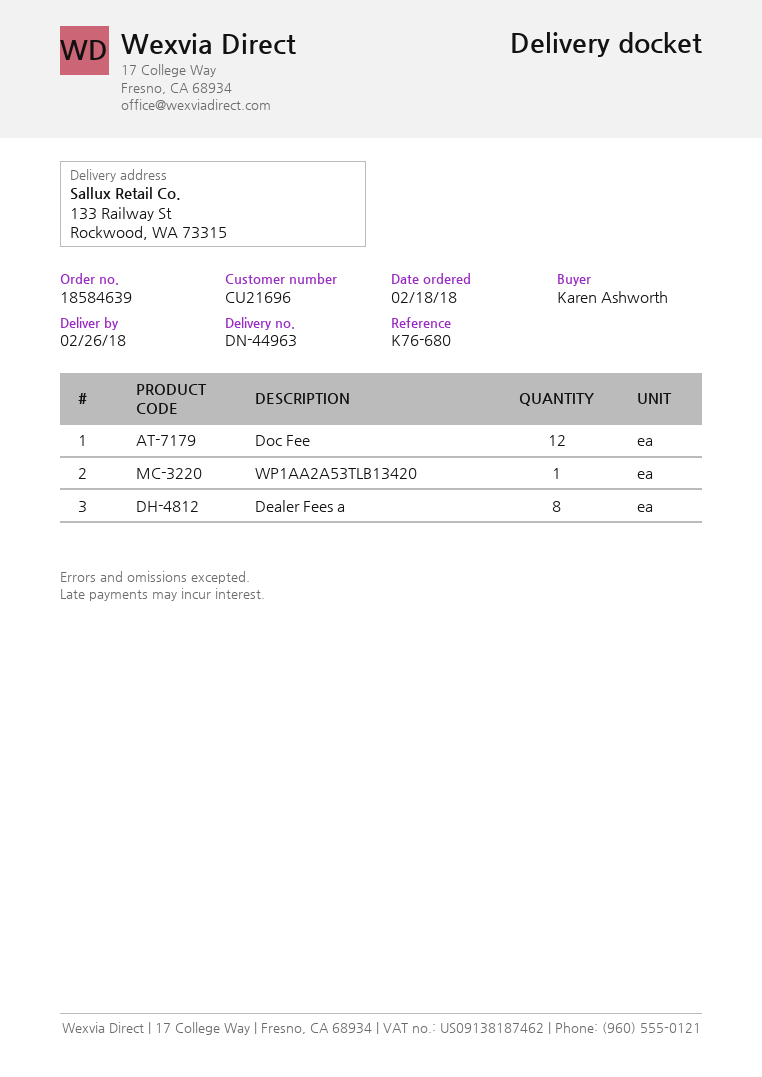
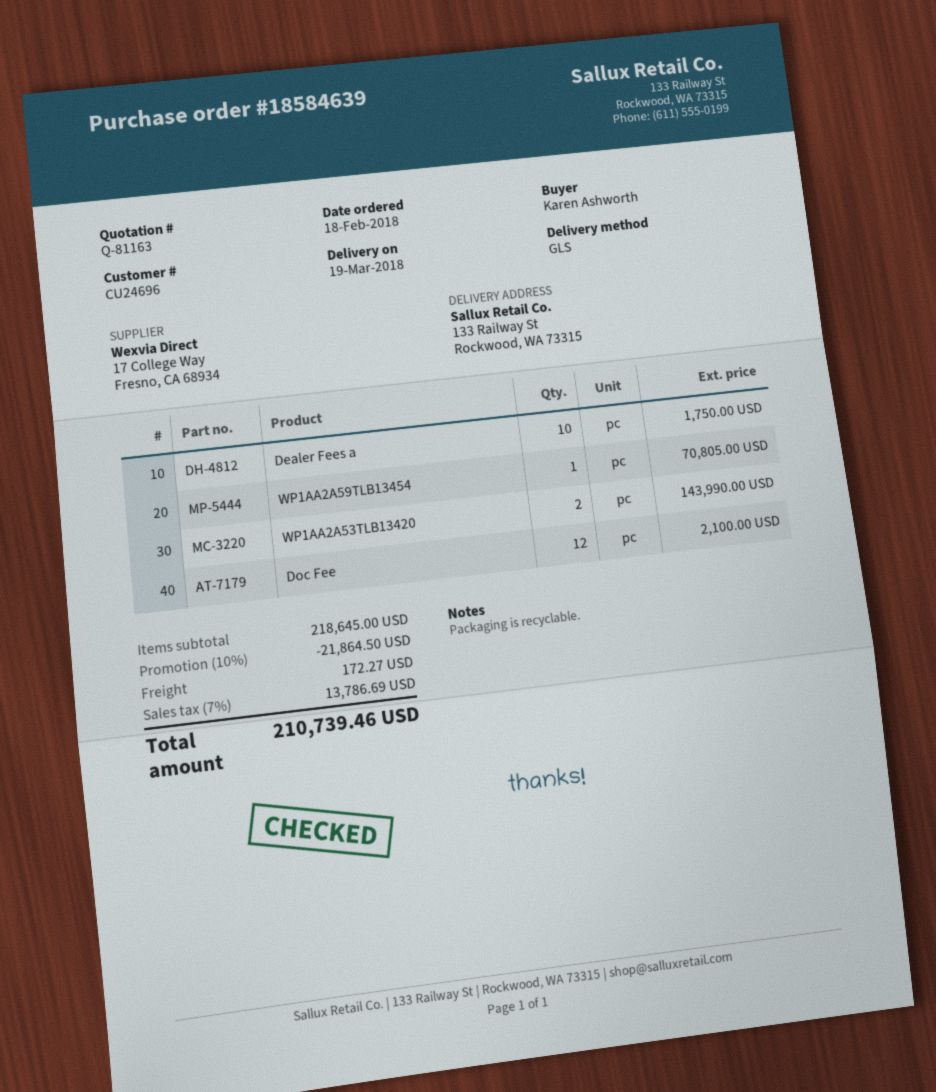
delivery date: 2018-02-26 -> 2018-03-19
customer number: CU21696 -> CU24696
WP1AA2A53TLB13420: 1 -> 2
Dealer Fees a: 8 -> 10
WP1AA2A59TLB13454: none -> 1

